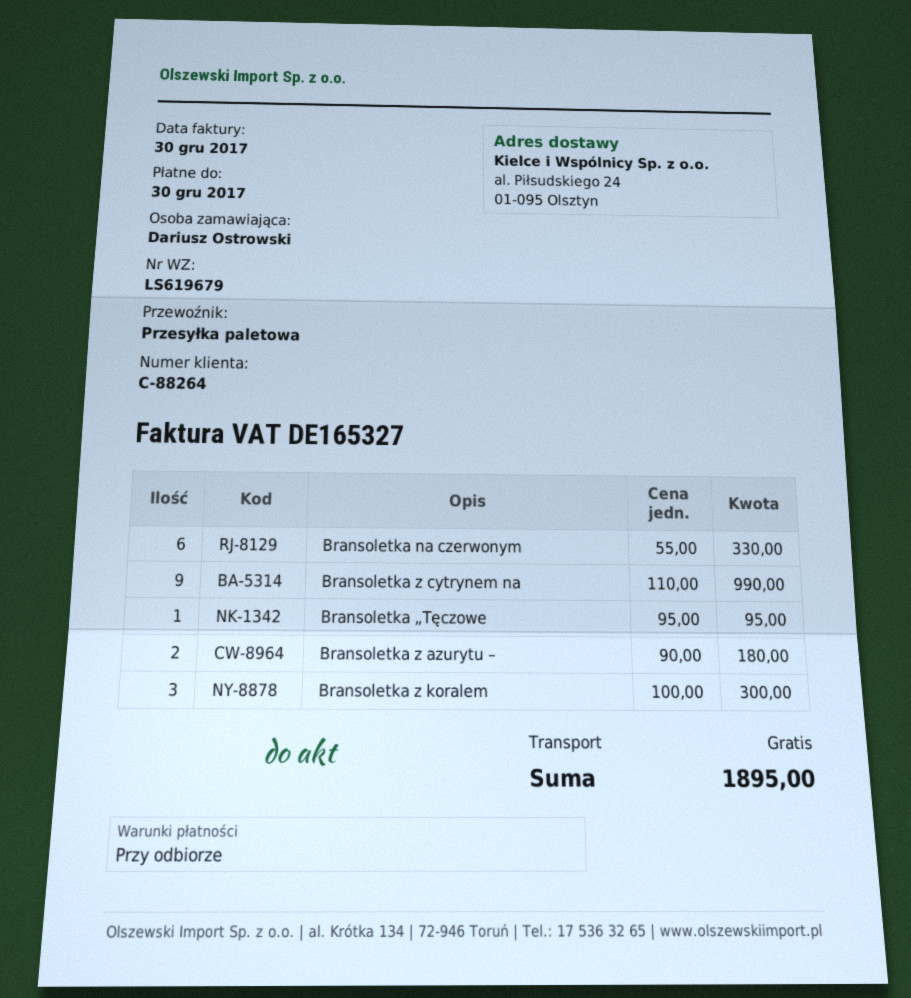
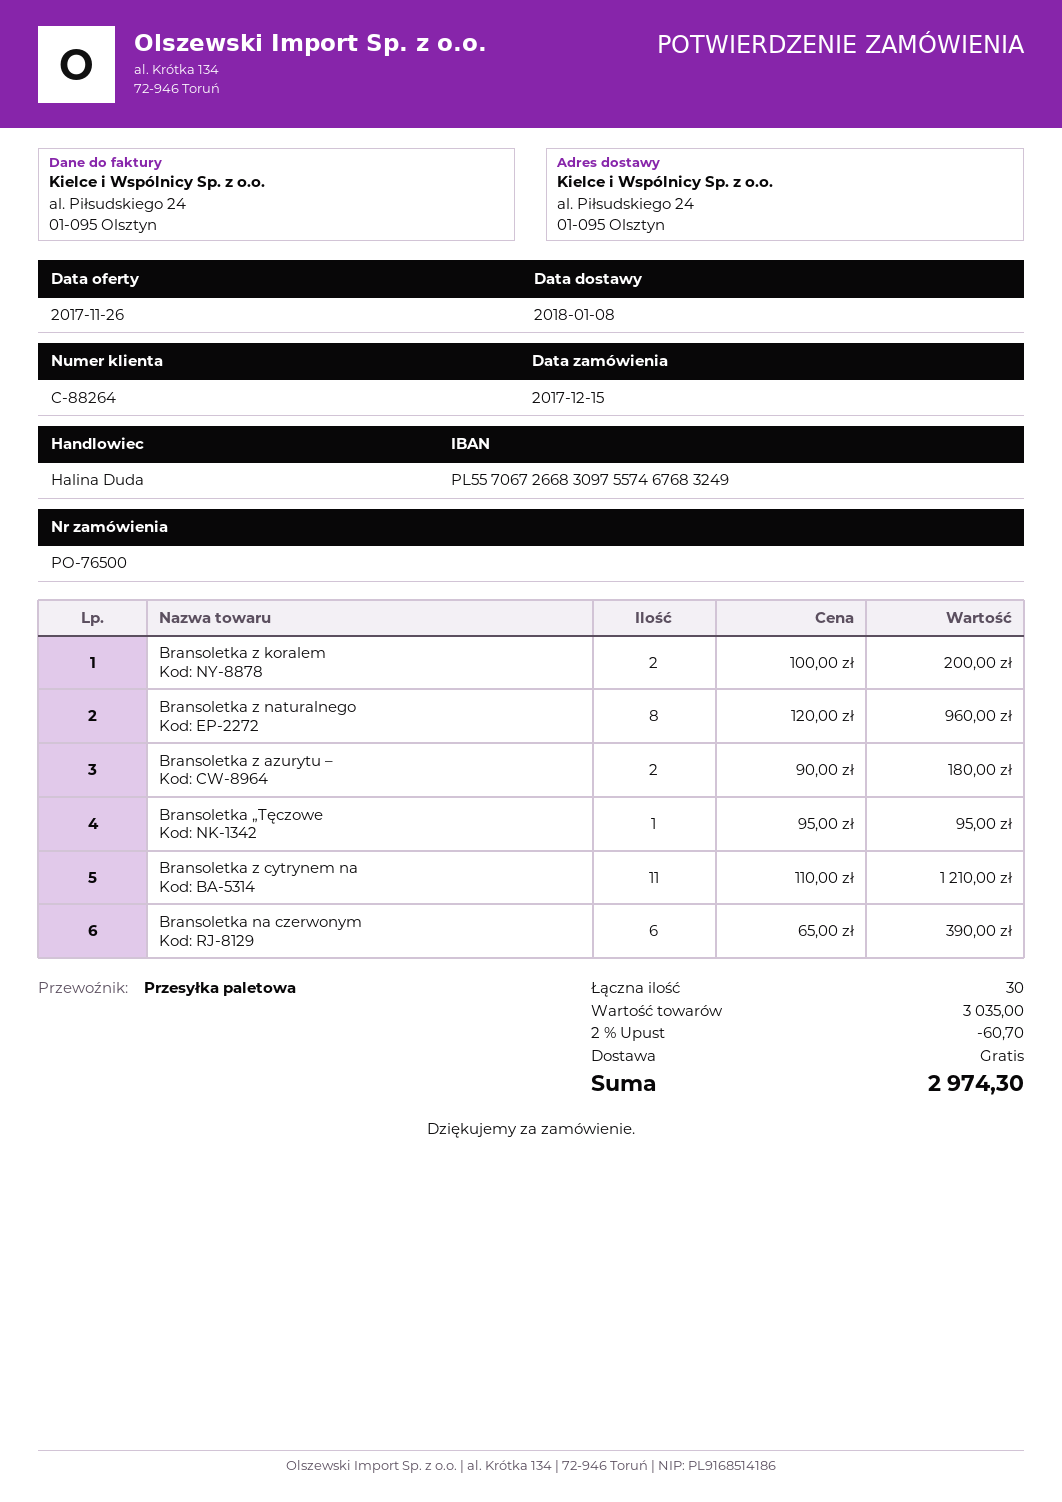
Bransoletka na czerwonym: 6 x 55.00 = 330.00 -> 6 x 65.00 = 390.00
Bransoletka z cytrynem na: 9 x 110.00 = 990.00 -> 11 x 110.00 = 1210.00
Bransoletka z koralem: 3 x 100.00 = 300.00 -> 2 x 100.00 = 200.00
Bransoletka z naturalnego: none -> 8 x 120.00 = 960.00
discount: none -> 2% = 60.70
total: 1895.00 -> 2974.30

